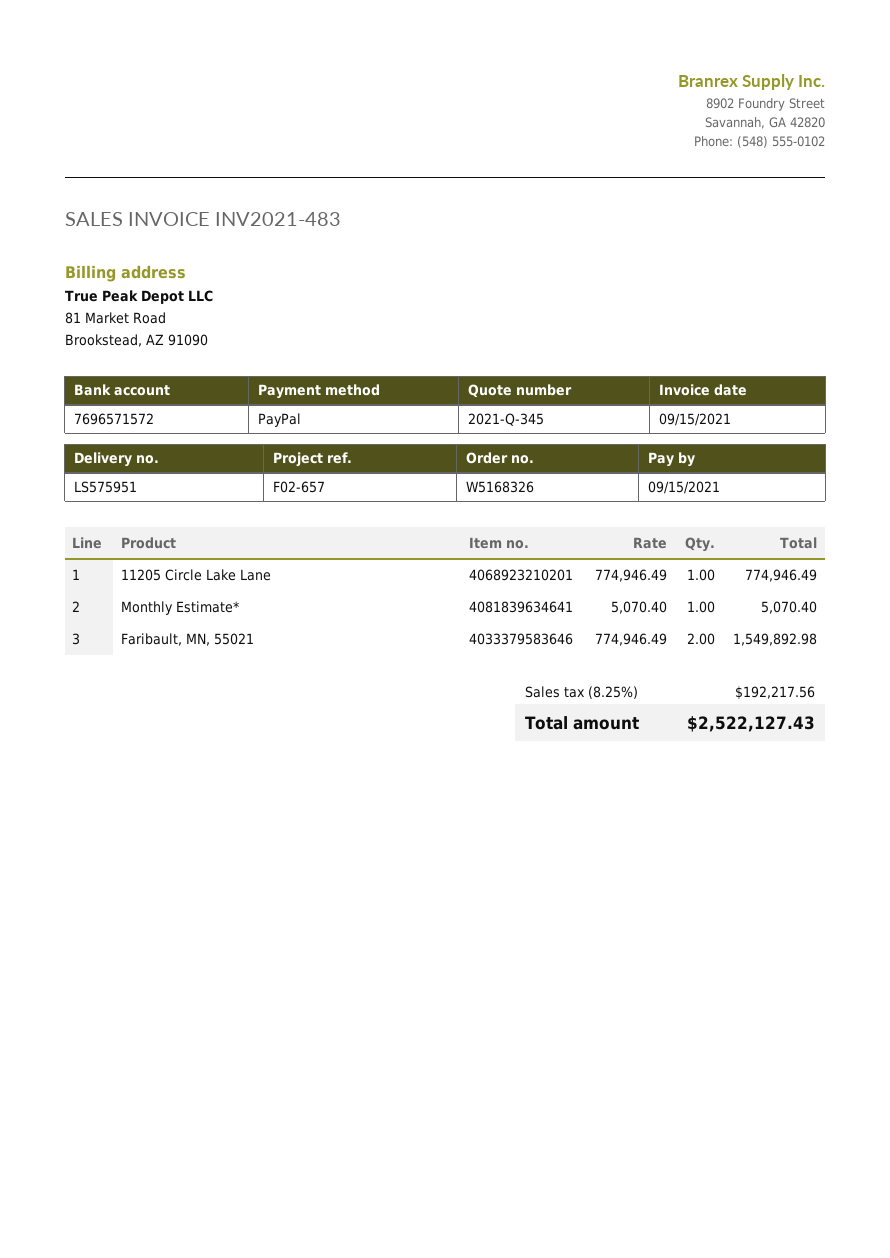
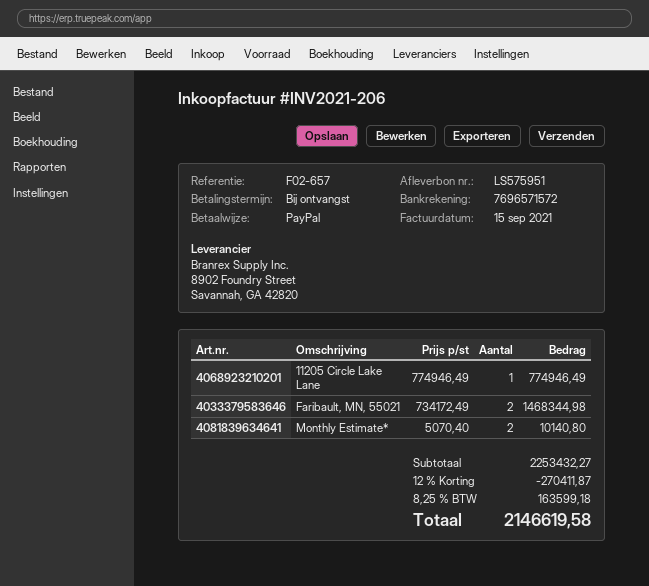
invoice number: INV2021-483 -> INV2021-206
Monthly Estimate*: 1 x 5070.40 = 5070.40 -> 2 x 5070.40 = 10140.80
Faribault, MN, 55021: 2 x 774946.49 = 1549892.98 -> 2 x 734172.49 = 1468344.98
discount: none -> 12% = 270411.87
tax: 8.25% = 192217.56 -> 8.25% = 163599.18
total: 2522127.43 -> 2146619.58

